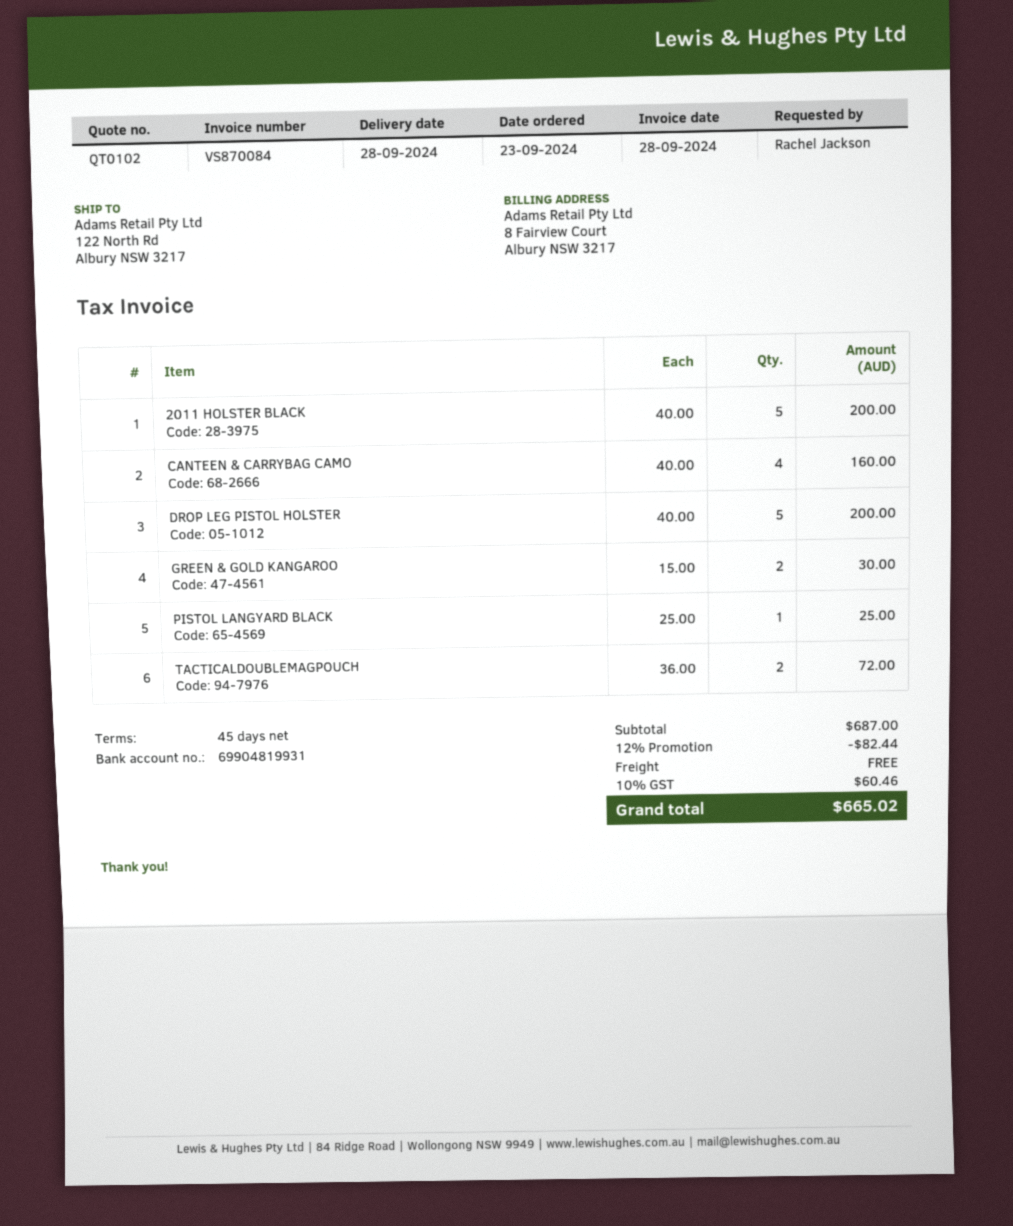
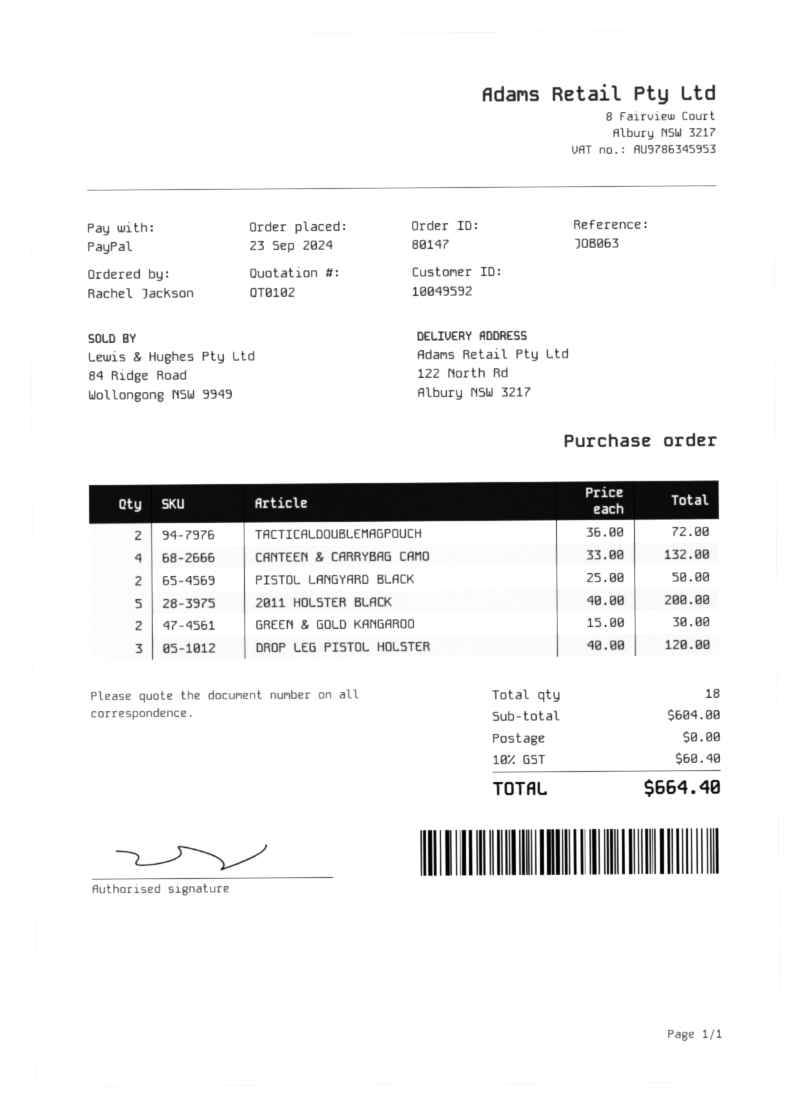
CANTEEN & CARRYBAG CAMO: 4 x 40.00 = 160.00 -> 4 x 33.00 = 132.00
DROP LEG PISTOL HOLSTER: 5 x 40.00 = 200.00 -> 3 x 40.00 = 120.00
PISTOL LANGYARD BLACK: 1 x 25.00 = 25.00 -> 2 x 25.00 = 50.00
subtotal: 687.00 -> 604.00
discount: 12% = 82.44 -> none
tax: 10% = 60.46 -> 10% = 60.40
total: 665.02 -> 664.40

